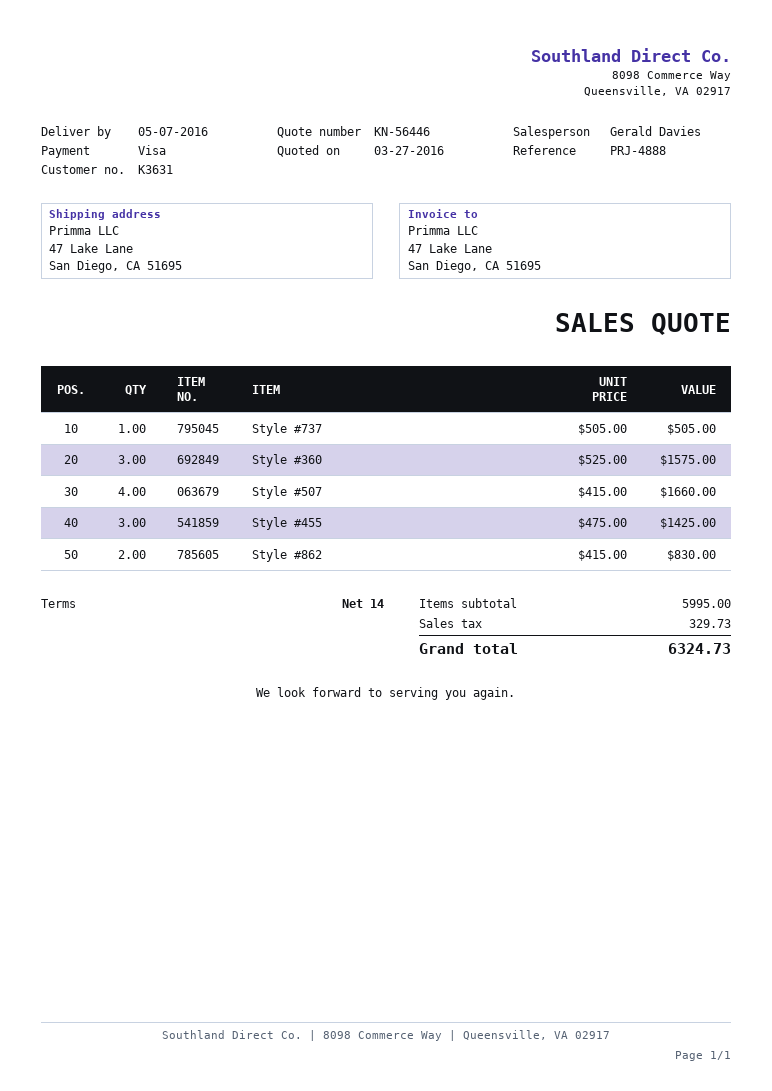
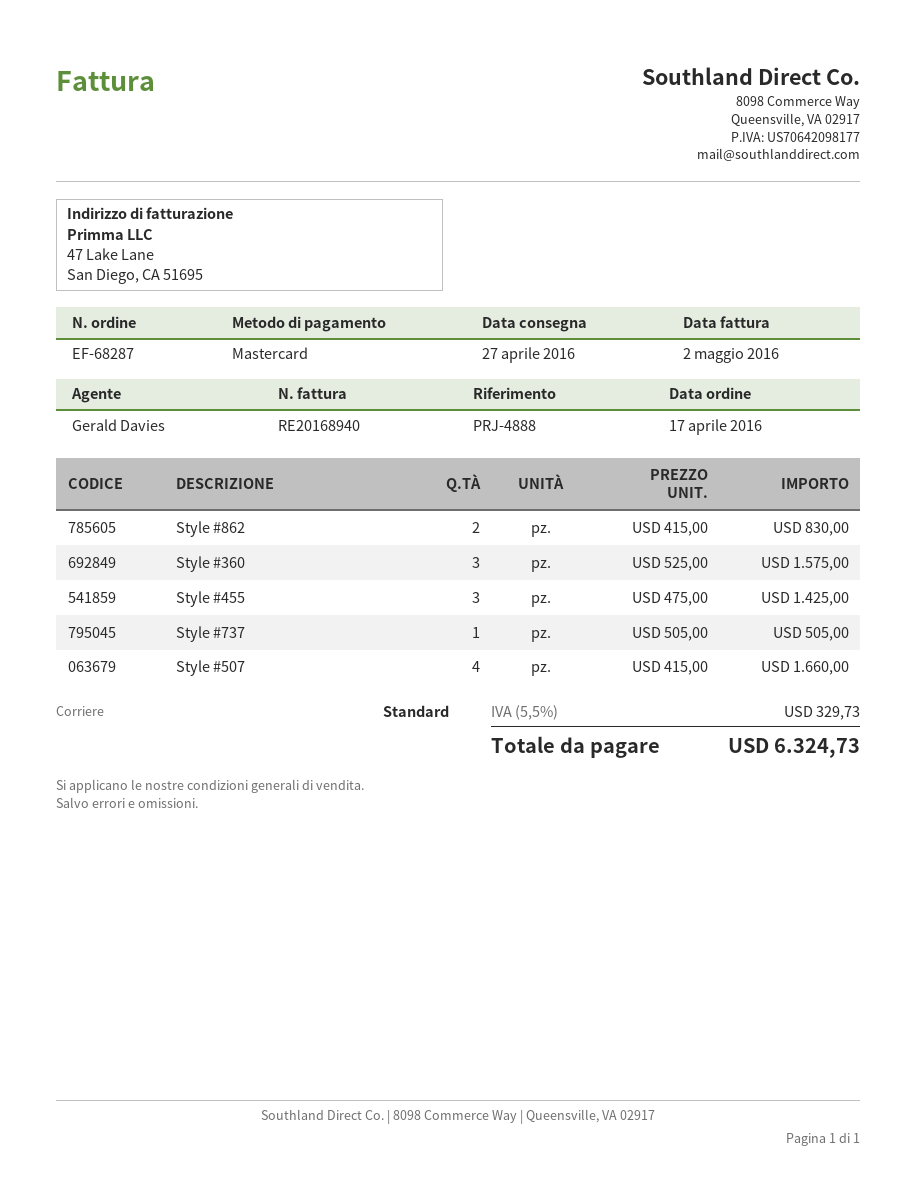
delivery date: 2016-05-07 -> 2016-04-27
payment method: Visa -> Mastercard

